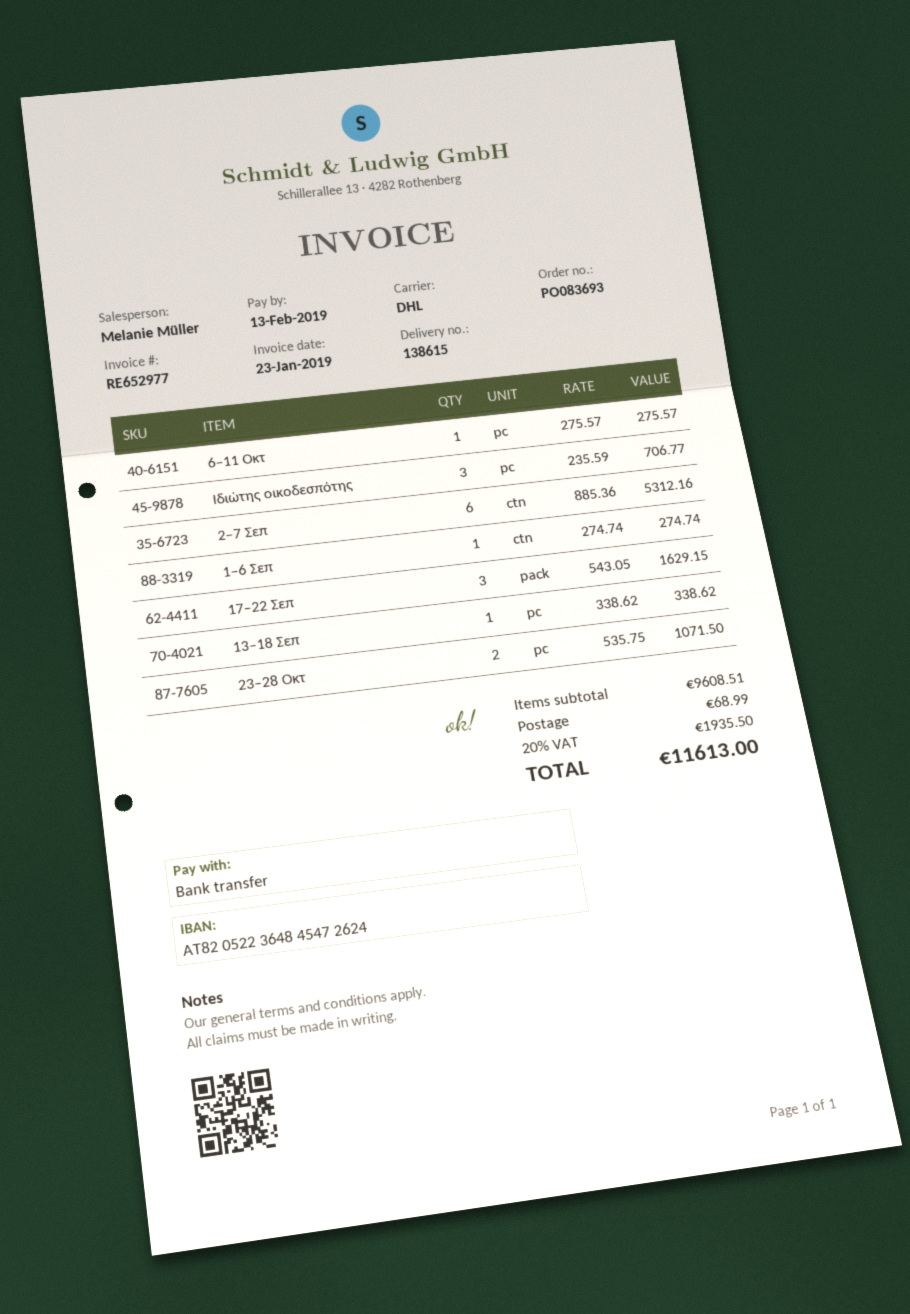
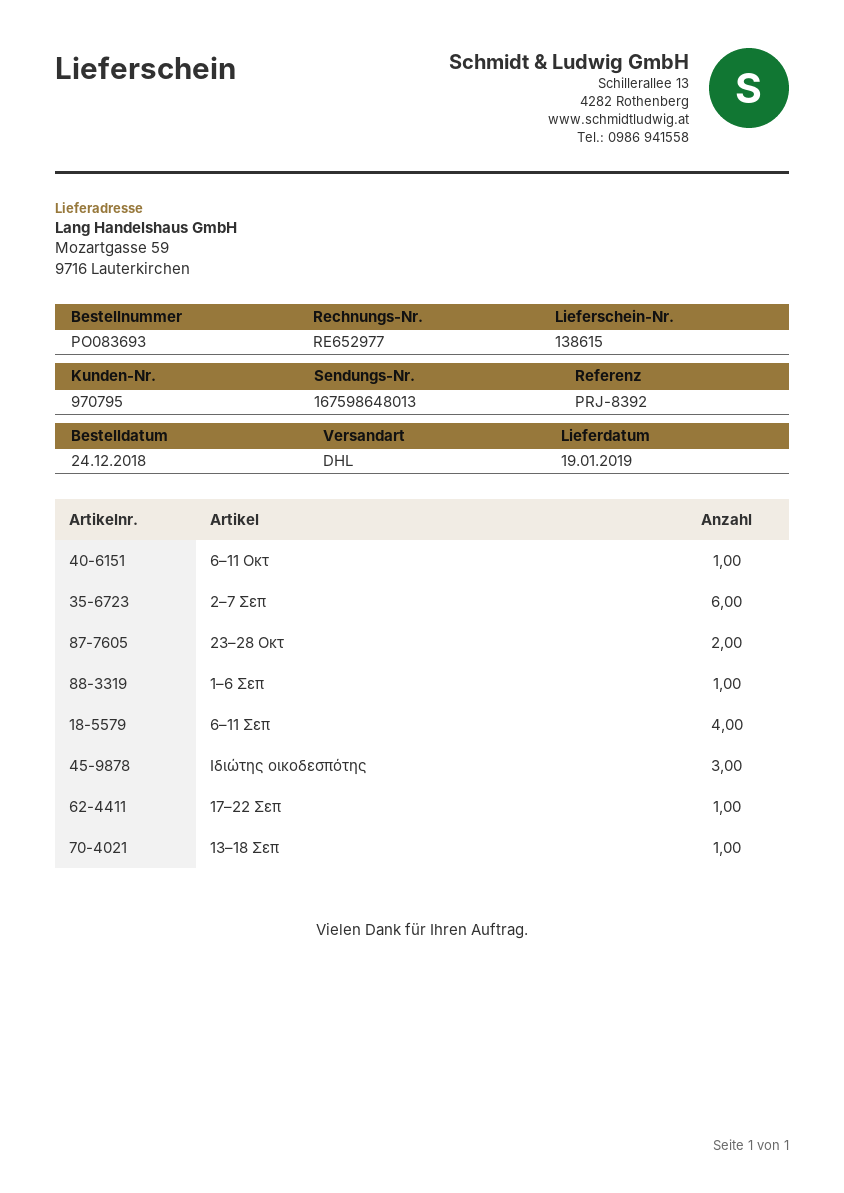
17–22 Σεπ: 3 -> 1
6–11 Σεπ: none -> 4

